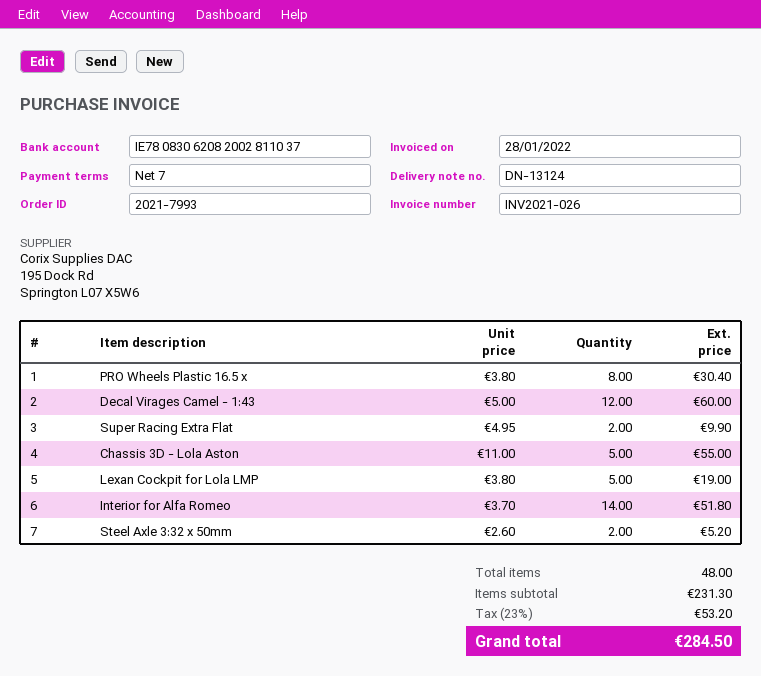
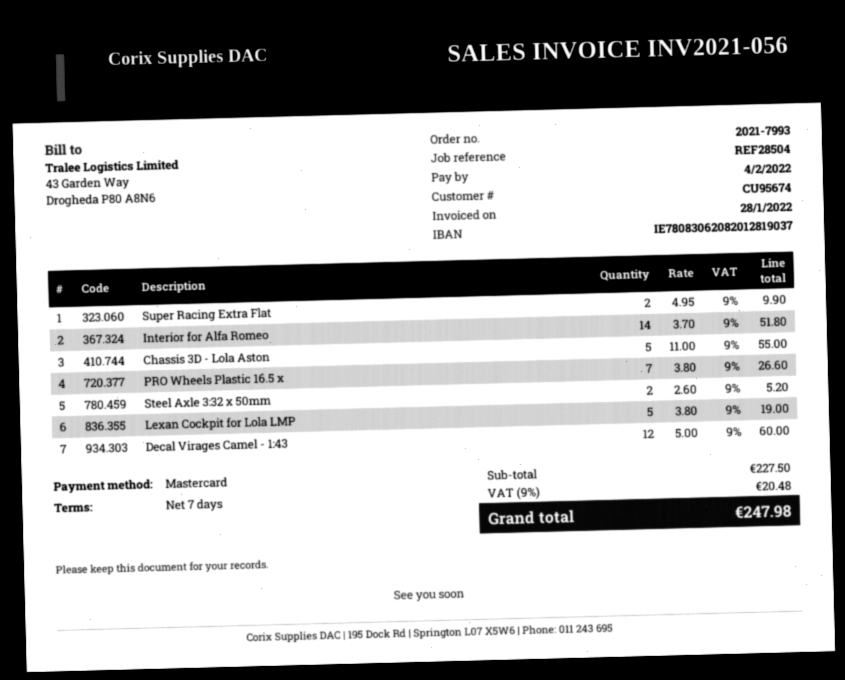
invoice number: INV2021-026 -> INV2021-056
bank account: IE78083062082002811037 -> IE78083062082012819037
PRO Wheels Plastic 16.5 x: 8 x 3.80 = 30.40 -> 7 x 3.80 = 26.60
subtotal: 231.30 -> 227.50
tax: 23% = 53.20 -> 9% = 20.48
total: 284.50 -> 247.98

